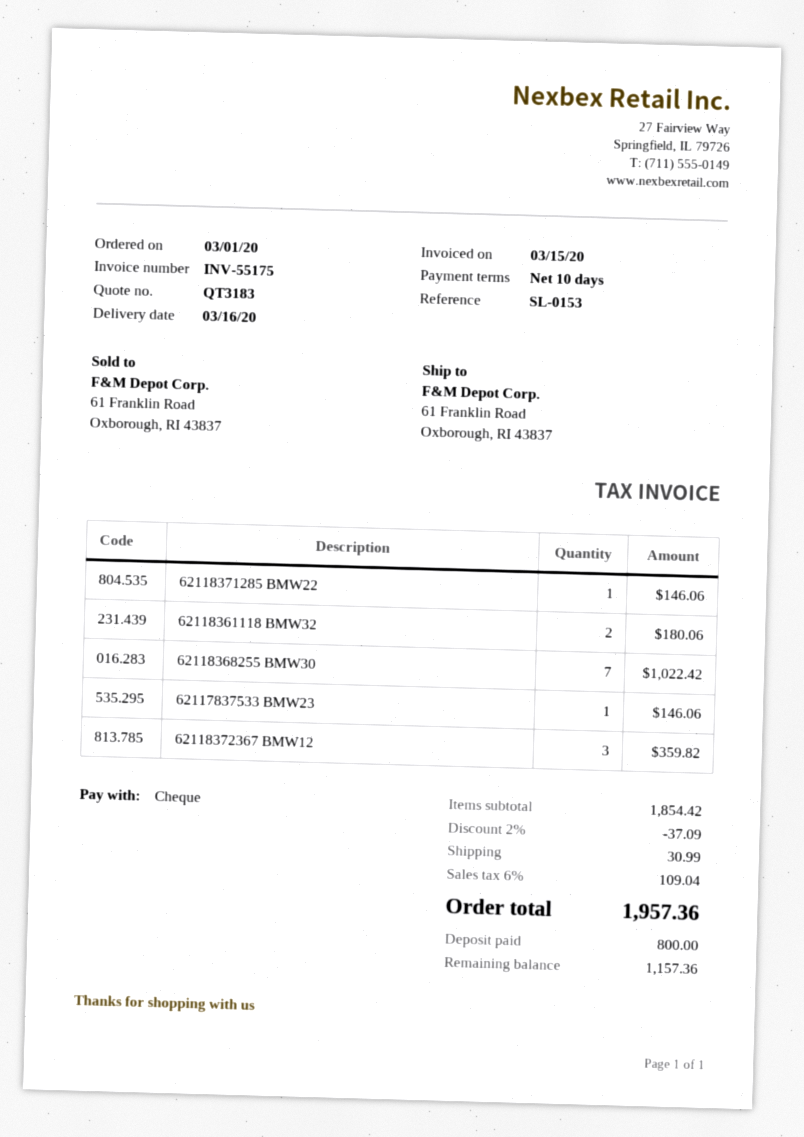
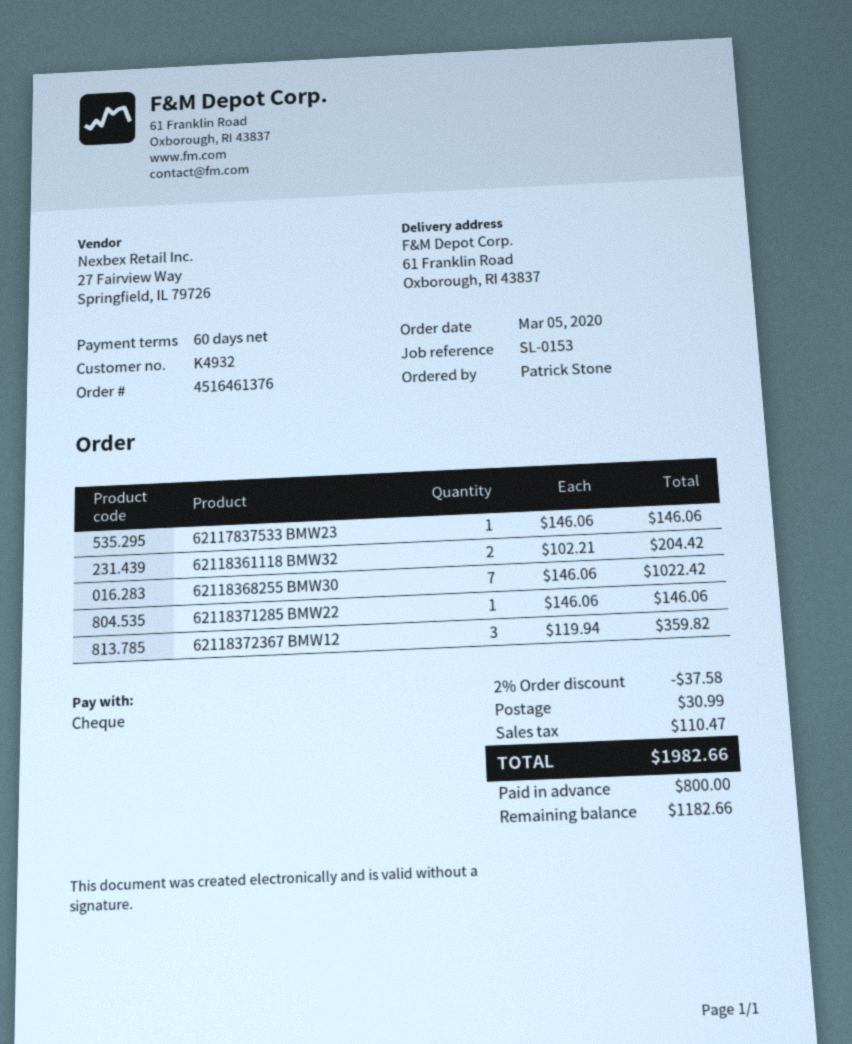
order date: 2020-03-01 -> 2020-03-05
payment terms: 10 days -> 60 days
62118361118 BMW32: 2 for 180.06 -> 2 for 204.42
discount: 2% = 37.09 -> 2% = 37.58
tax: 109.04 -> 110.47
total: 1957.36 -> 1982.66
balance: 1157.36 -> 1182.66

